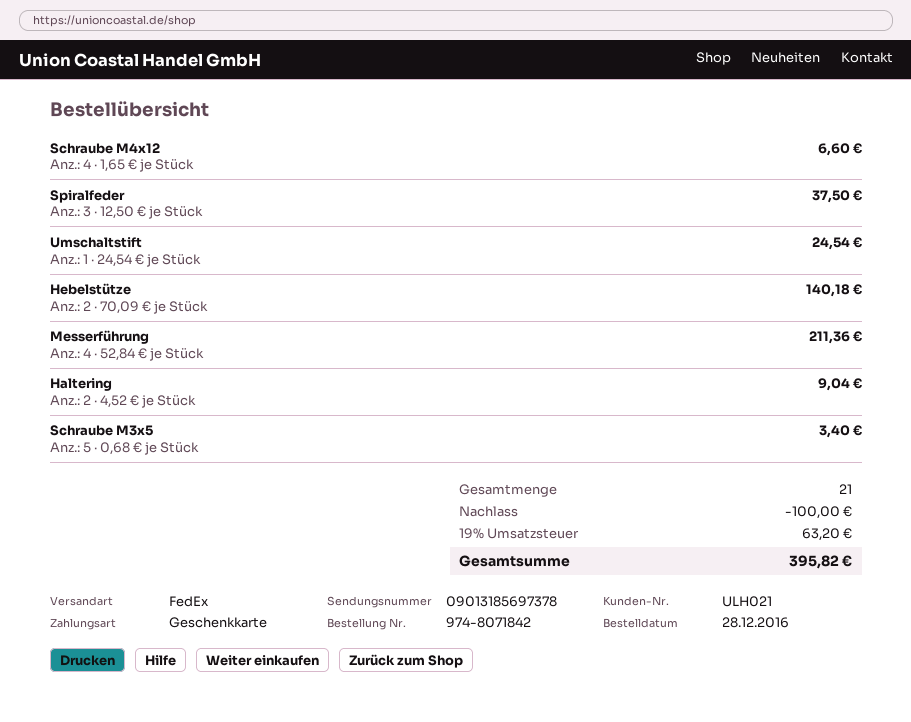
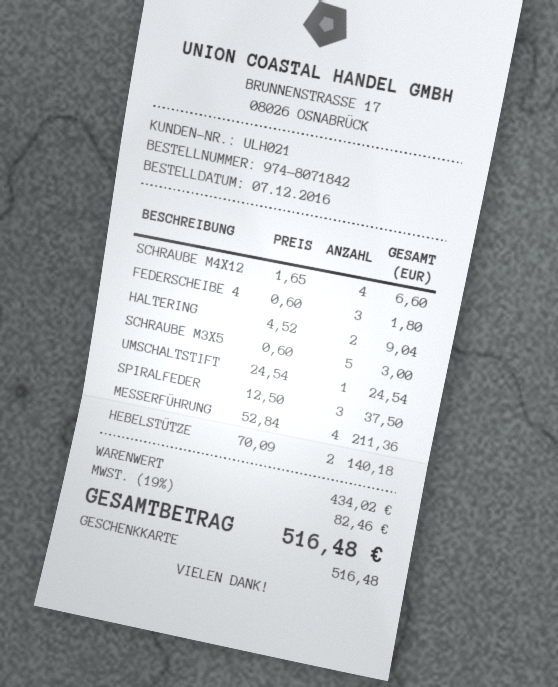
order date: 2016-12-28 -> 2016-12-07
Schraube M3x5: 5 x 0.68 = 3.40 -> 5 x 0.60 = 3.00
FEDERSCHEIBE 4: none -> 3 x 0.60 = 1.80
discount: 100.00 -> none
tax: 19% = 63.20 -> 19% = 82.46
total: 395.82 -> 516.48

